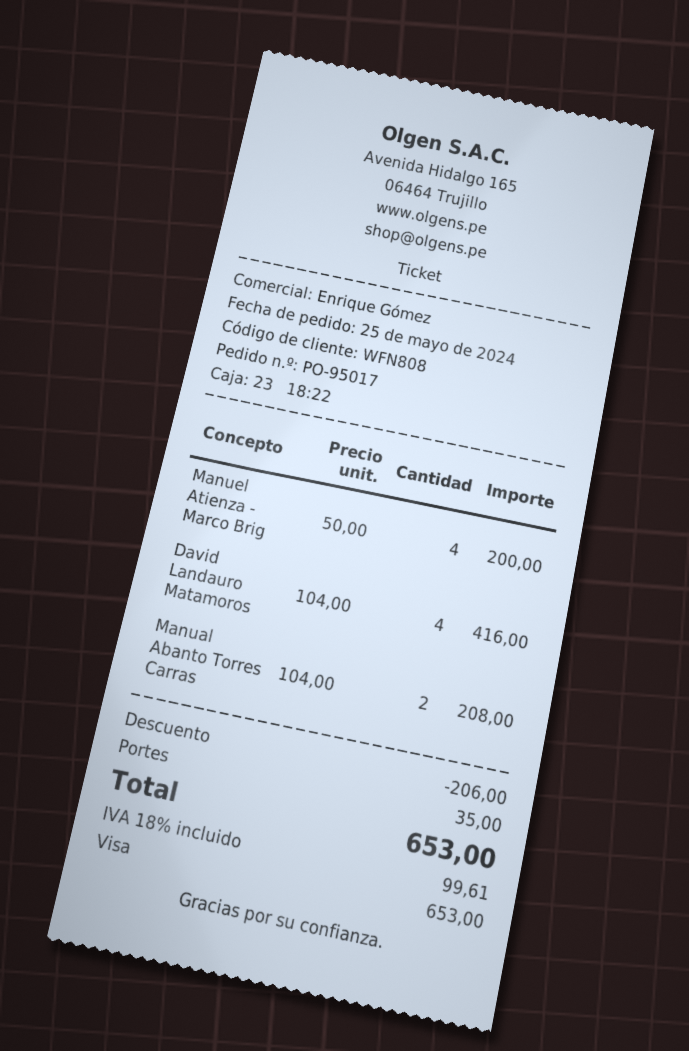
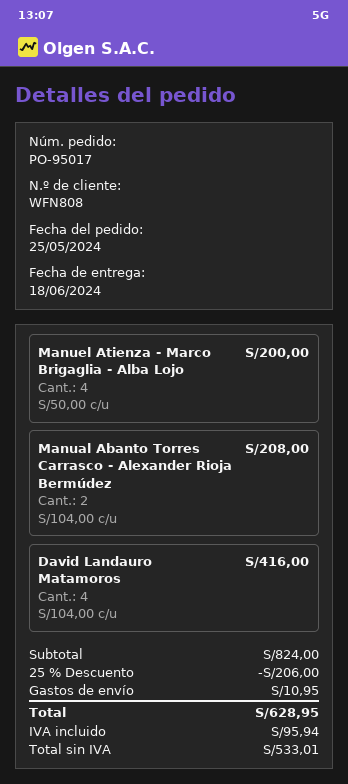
shipping: 35.00 -> 10.95
tax: 99.61 -> 95.94
total: 653.00 -> 628.95

